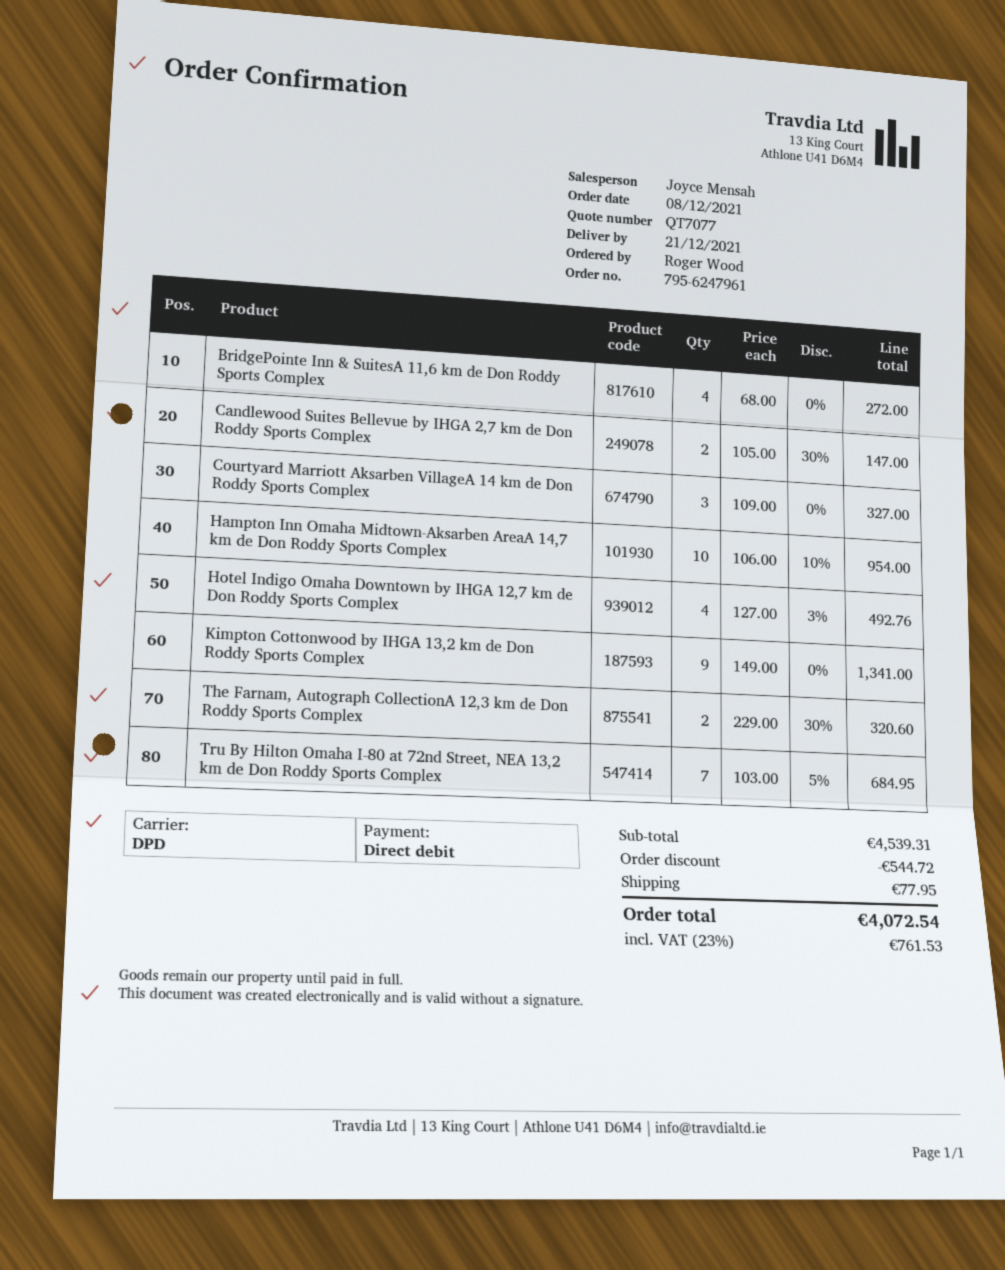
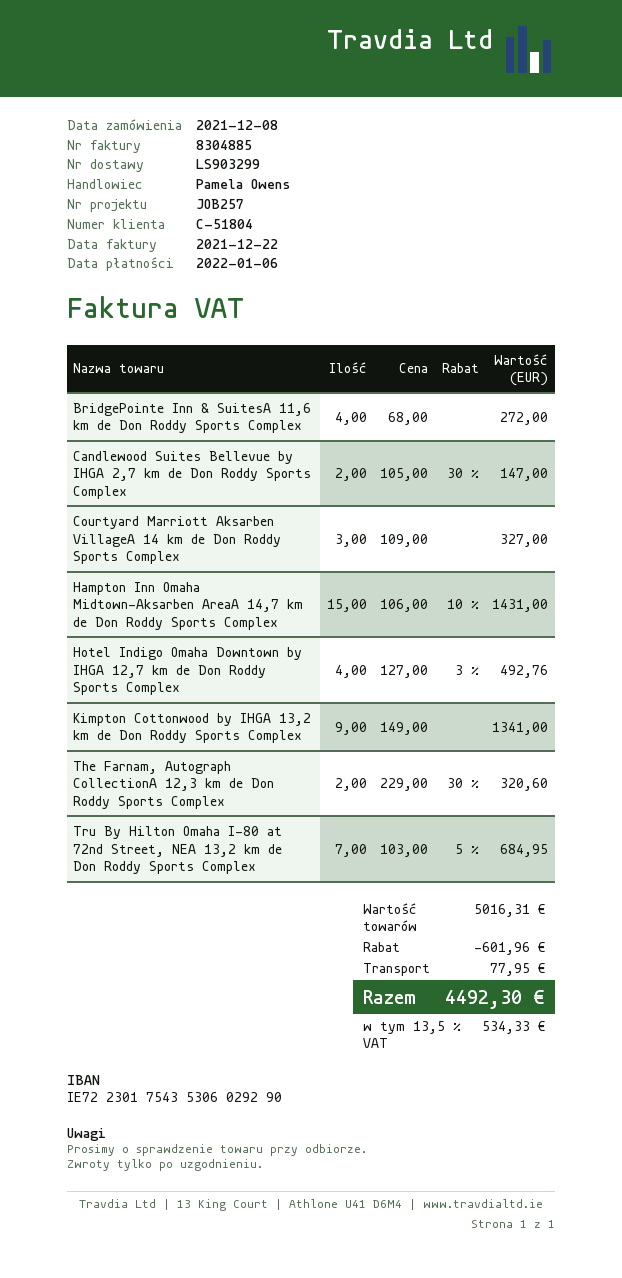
sales rep: Joyce Mensah -> Pamela Owens
Hampton Inn Omaha Midtown-Aksarben AreaA 14,7 km de Don Roddy Sports Complex: 10 x 106.00 - 10% = 954.00 -> 15 x 106.00 - 10% = 1431.00
subtotal: 4539.31 -> 5016.31
discount: 544.72 -> 601.96
tax: 23% = 761.53 -> 13.5% = 534.33
total: 4072.54 -> 4492.30

